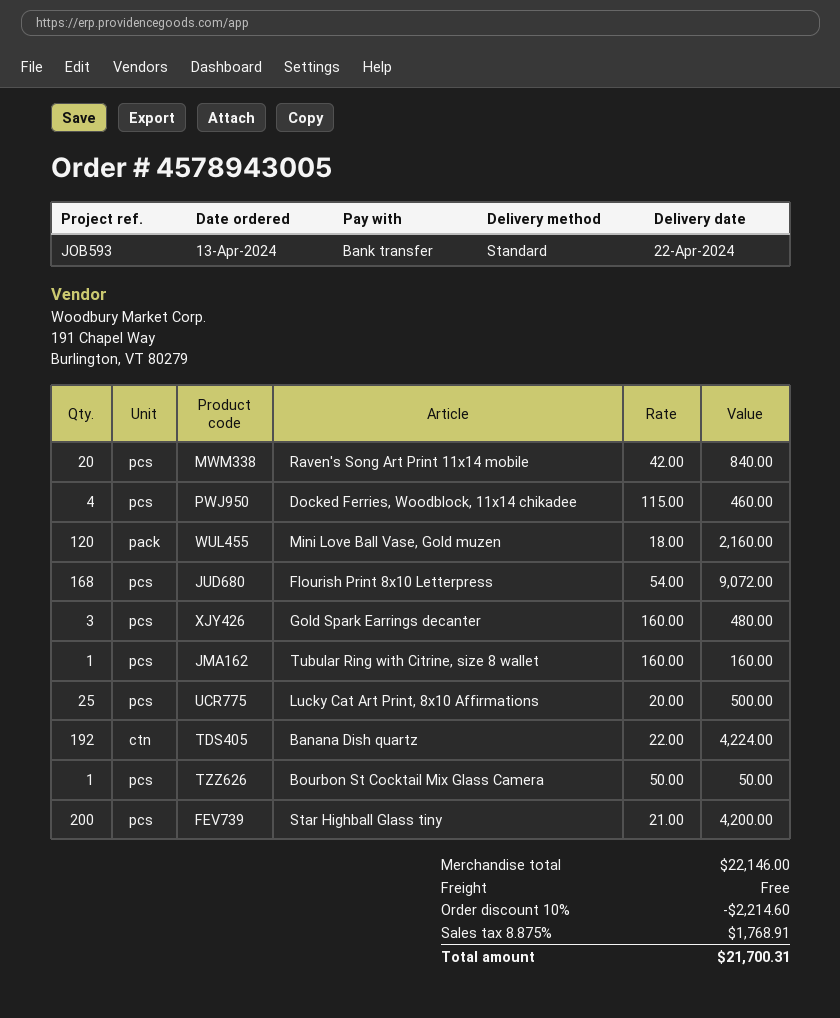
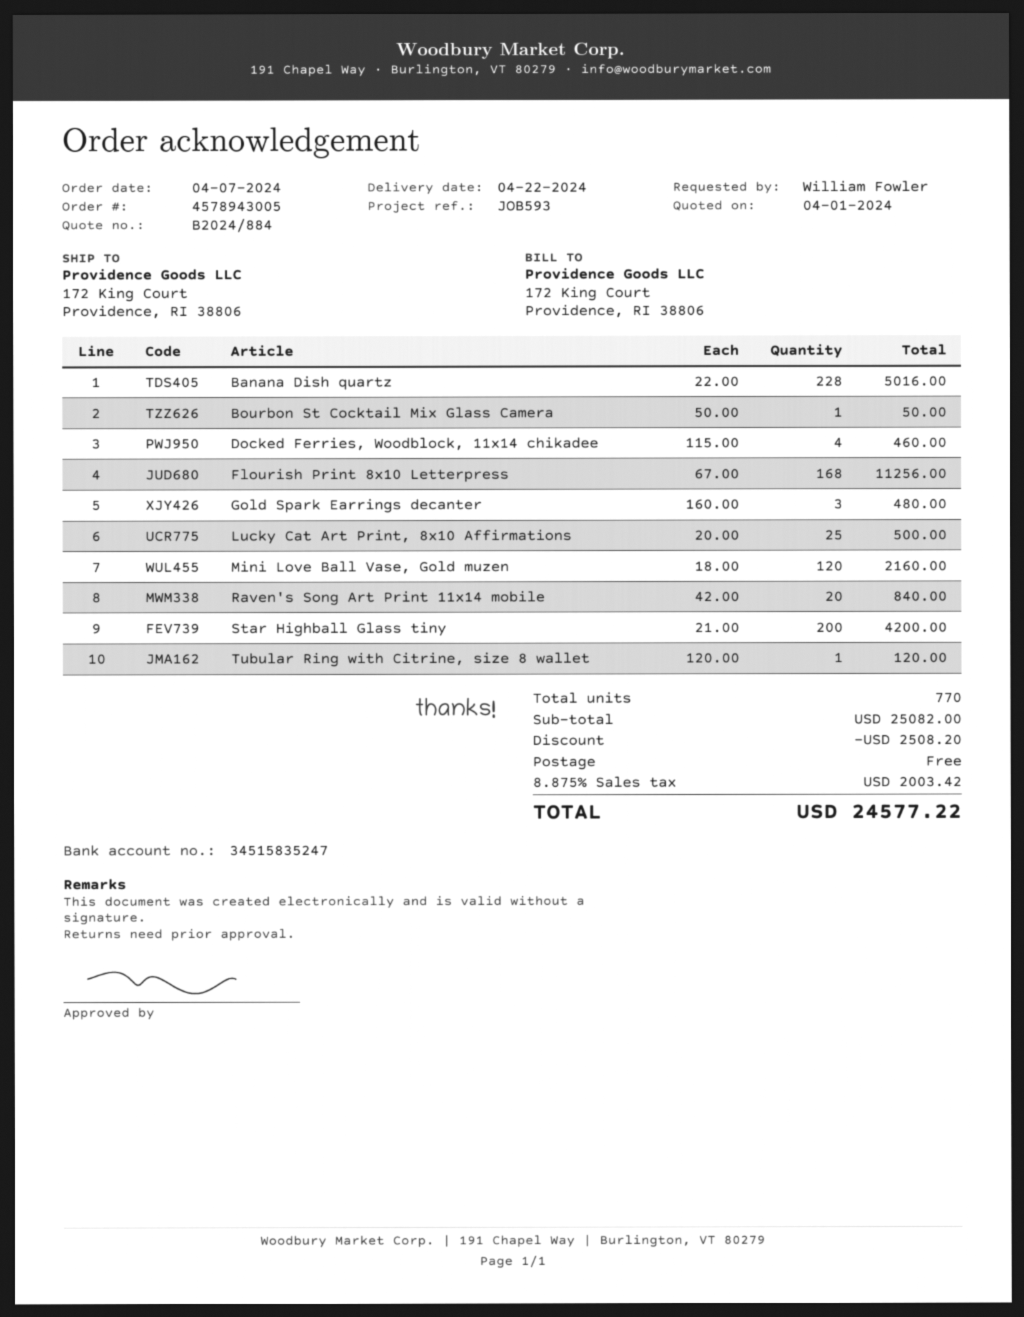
order date: 2024-04-13 -> 2024-04-07
Flourish Print 8x10 Letterpress: 168 x 54.00 = 9072.00 -> 168 x 67.00 = 11256.00
Tubular Ring with Citrine, size 8 wallet: 1 x 160.00 = 160.00 -> 1 x 120.00 = 120.00
Banana Dish quartz: 192 x 22.00 = 4224.00 -> 228 x 22.00 = 5016.00
subtotal: 22146.00 -> 25082.00
discount: 2214.60 -> 2508.20
tax: 8.875% = 1768.91 -> 8.875% = 2003.42
total: 21700.31 -> 24577.22

